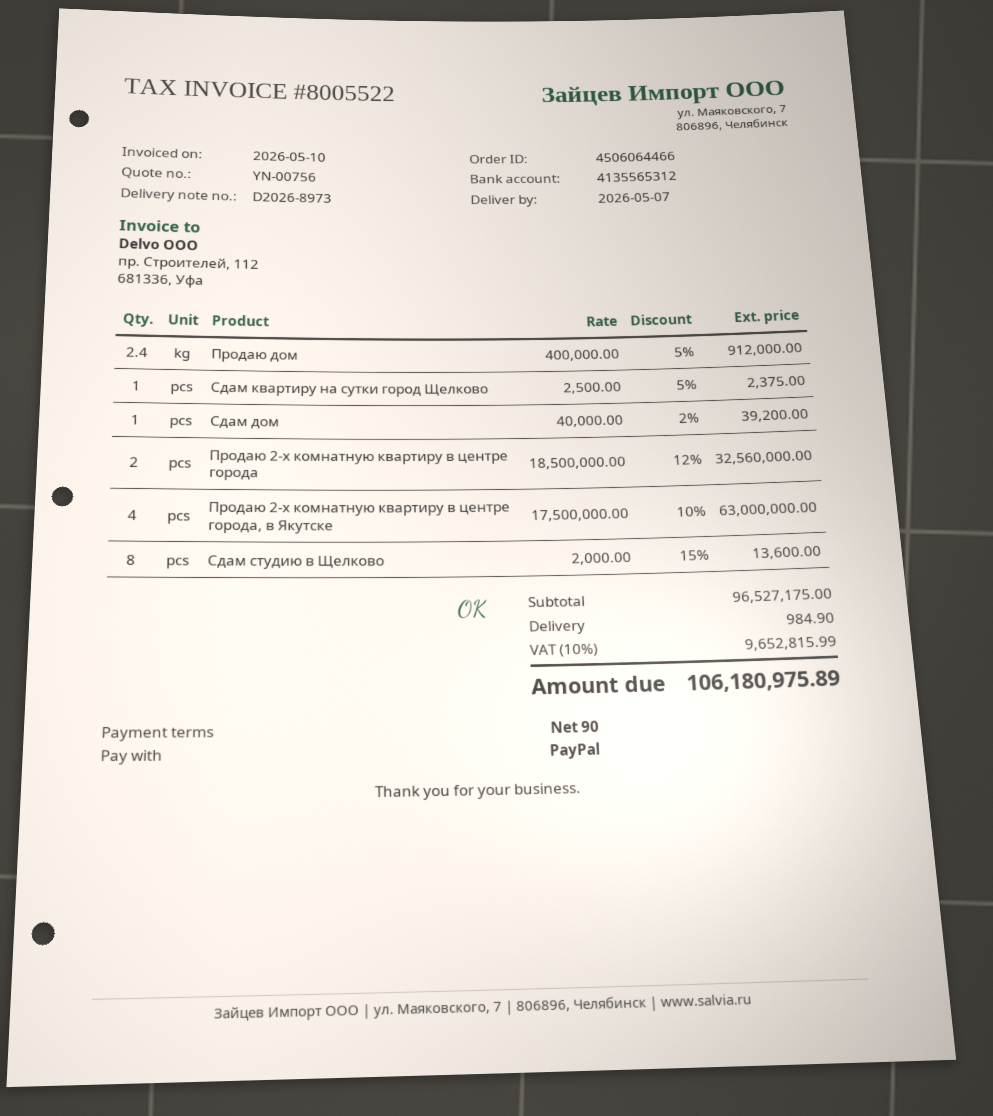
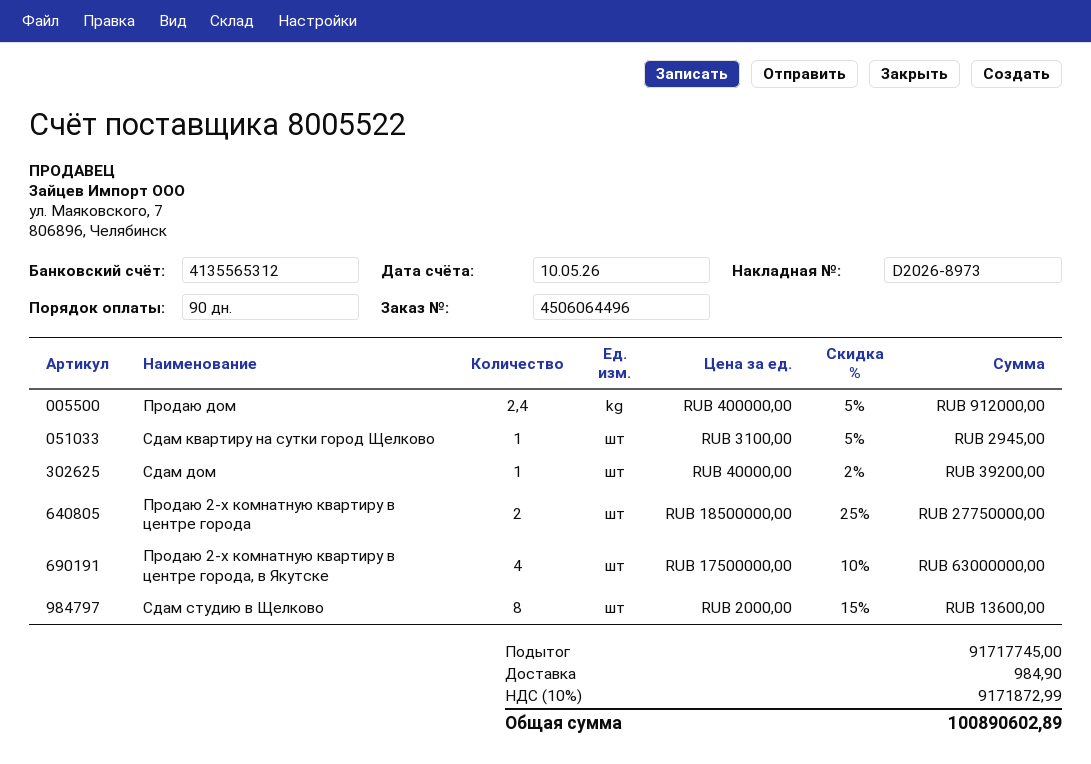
order number: 4506064466 -> 4506064496
Сдам квартиру на сутки город Щелково: 1 x 2500.00 - 5% = 2375.00 -> 1 x 3100.00 - 5% = 2945.00
Продаю 2-х комнатную квартиру в центре города: 2 x 18500000.00 - 12% = 32560000.00 -> 2 x 18500000.00 - 25% = 27750000.00
subtotal: 96527175.00 -> 91717745.00
tax: 10% = 9652815.99 -> 10% = 9171872.99
total: 106180975.89 -> 100890602.89

